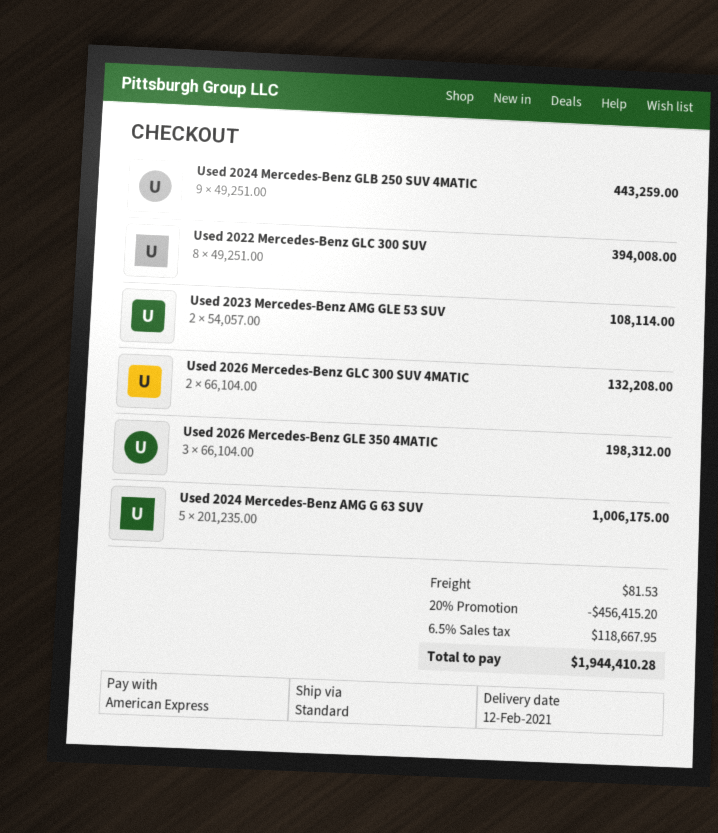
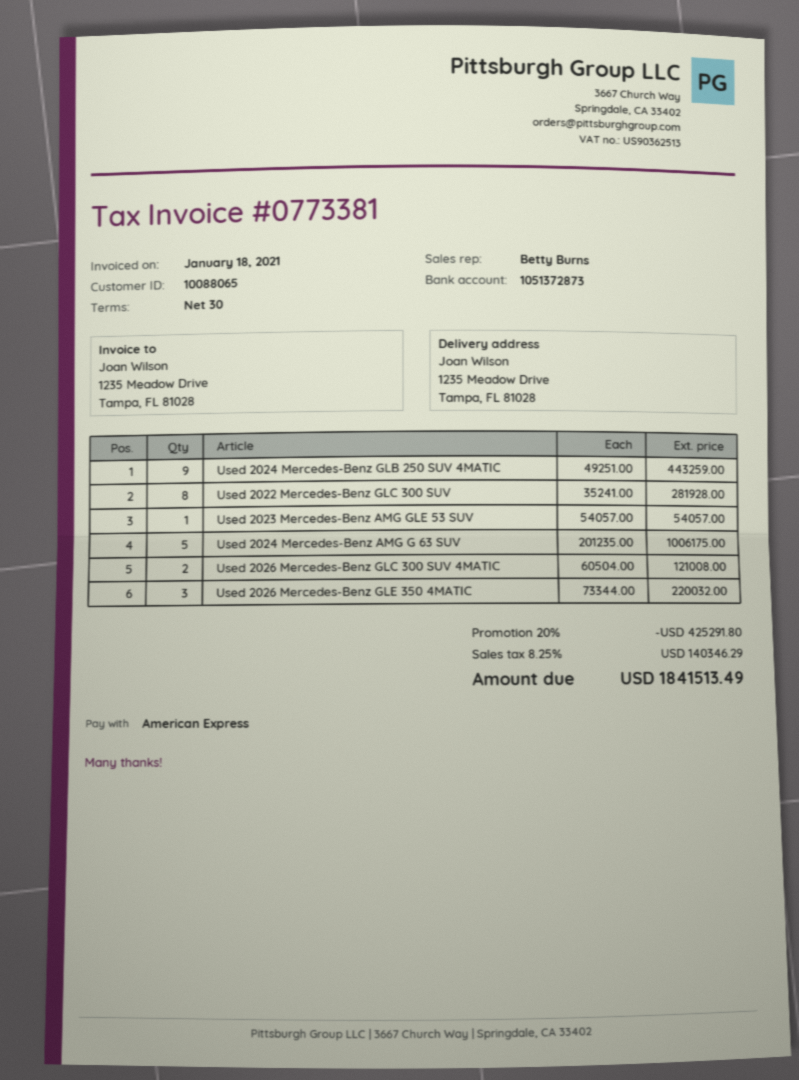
Used 2022 Mercedes-Benz GLC 300 SUV: 8 x 49251.00 = 394008.00 -> 8 x 35241.00 = 281928.00
Used 2023 Mercedes-Benz AMG GLE 53 SUV: 2 x 54057.00 = 108114.00 -> 1 x 54057.00 = 54057.00
Used 2026 Mercedes-Benz GLC 300 SUV 4MATIC: 2 x 66104.00 = 132208.00 -> 2 x 60504.00 = 121008.00
Used 2026 Mercedes-Benz GLE 350 4MATIC: 3 x 66104.00 = 198312.00 -> 3 x 73344.00 = 220032.00
discount: 20% = 456415.20 -> 20% = 425291.80
shipping: 81.53 -> none
tax: 6.5% = 118667.95 -> 8.25% = 140346.29
total: 1944410.28 -> 1841513.49

